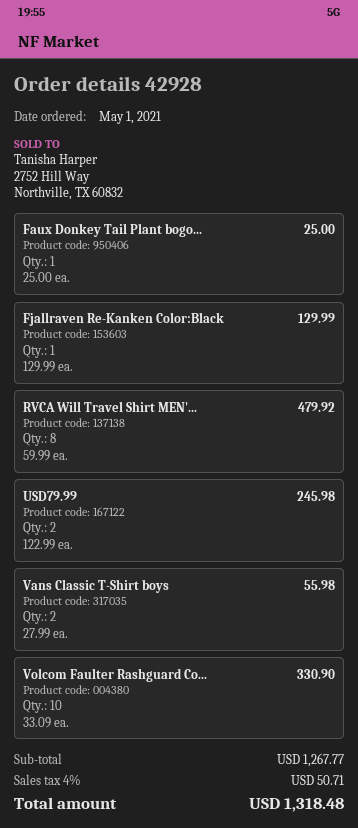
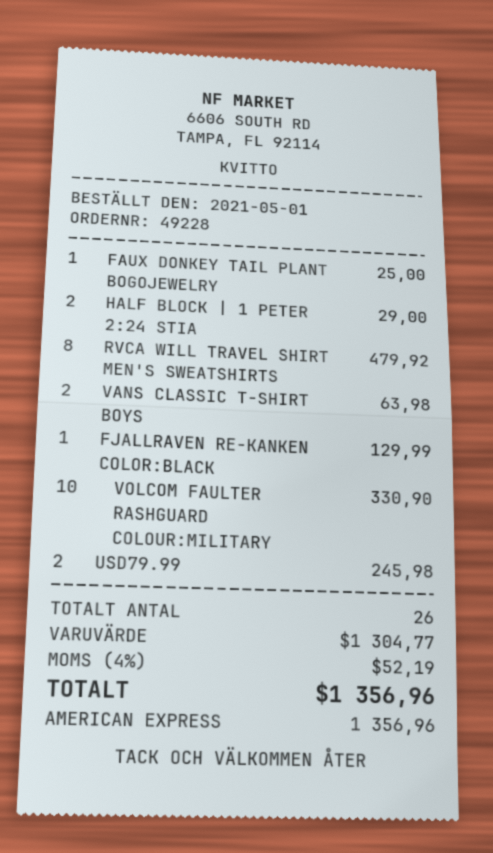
order number: 42928 -> 49228
Vans Classic T-Shirt boys: 2 for 55.98 -> 2 for 63.98
HALF BLOCK | 1 PETER 2:24 STIA: none -> 2 for 29.00
subtotal: 1267.77 -> 1304.77
tax: 4% = 50.71 -> 4% = 52.19
total: 1318.48 -> 1356.96

